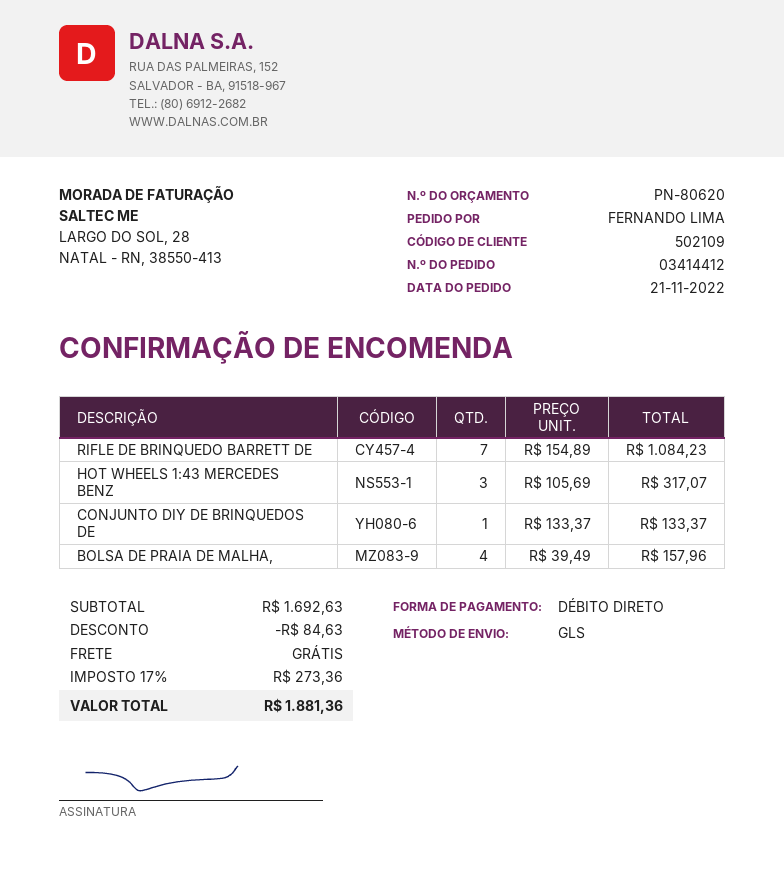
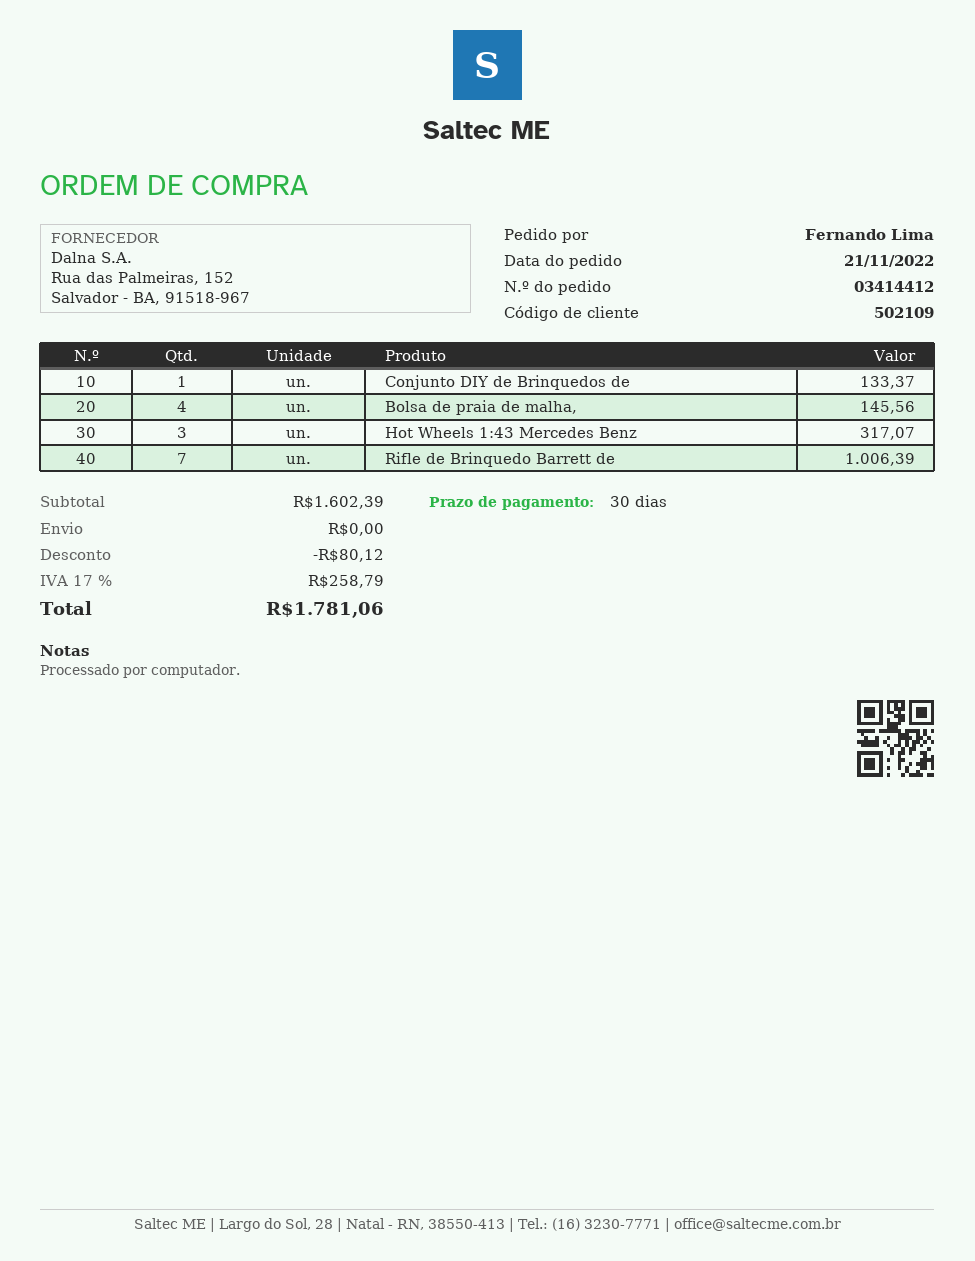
RIFLE DE BRINQUEDO BARRETT DE: 7 for 1084.23 -> 7 for 1006.39
BOLSA DE PRAIA DE MALHA,: 4 for 157.96 -> 4 for 145.56
subtotal: 1692.63 -> 1602.39
discount: 84.63 -> 80.12
tax: 17% = 273.36 -> 17% = 258.79
total: 1881.36 -> 1781.06

